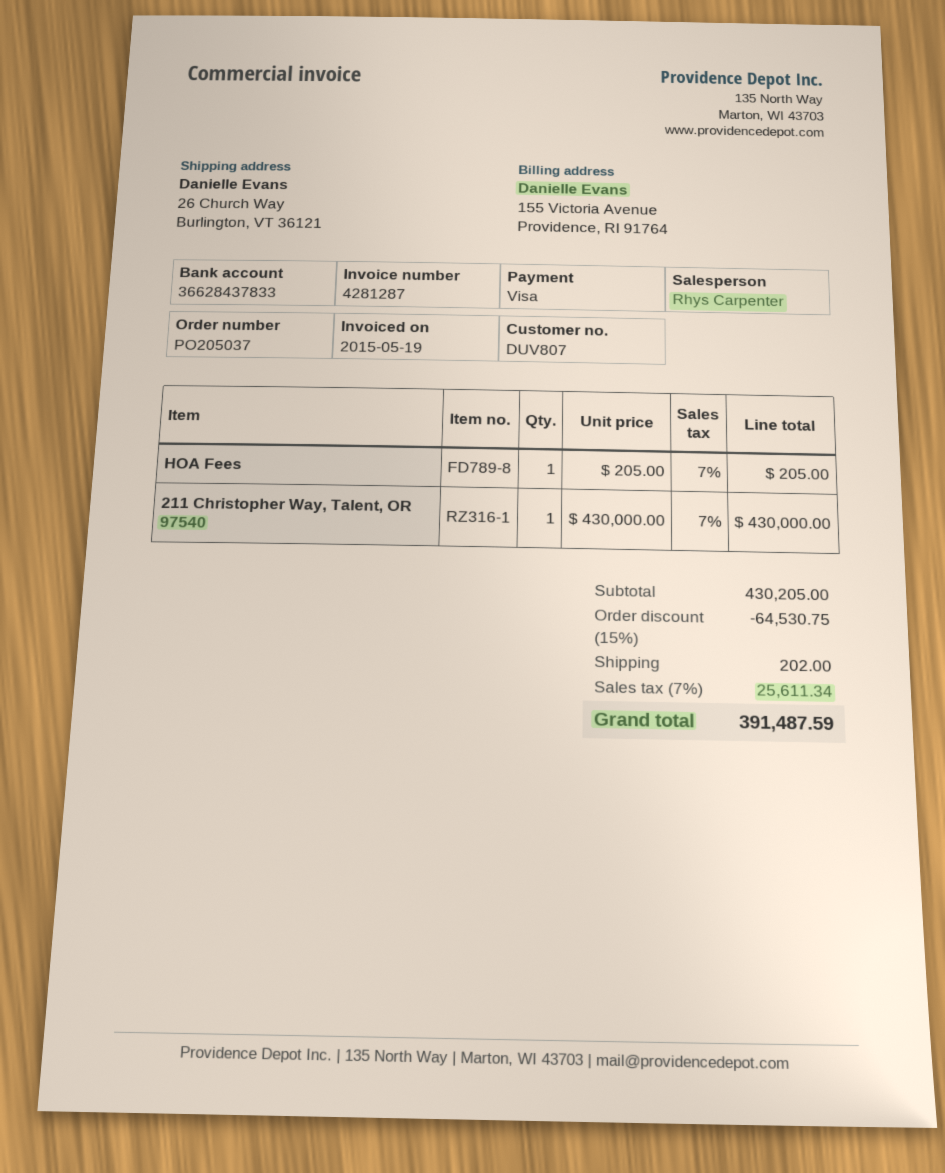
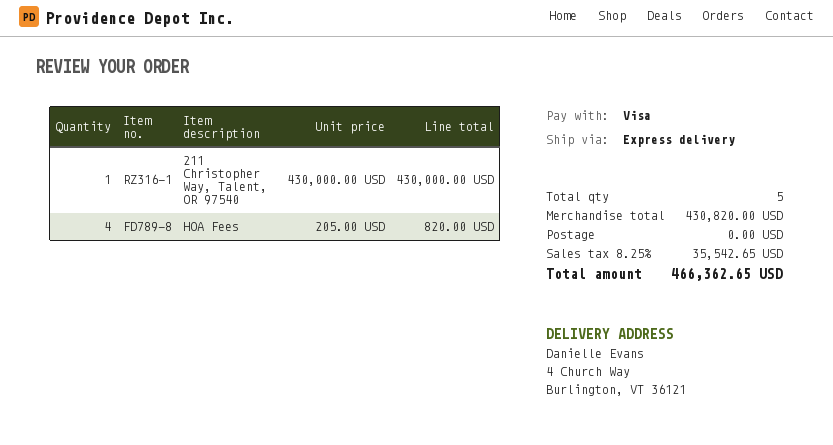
ship to: 26 Church Way, Burlington, VT 36121 -> 4 Church Way, Burlington, VT 36121
HOA Fees: 1 x 205.00 = 205.00 -> 4 x 205.00 = 820.00
subtotal: 430205.00 -> 430820.00
discount: 15% = 64530.75 -> none
shipping: 202.00 -> 0.00
tax: 7% = 25611.34 -> 8.25% = 35542.65
total: 391487.59 -> 466362.65

